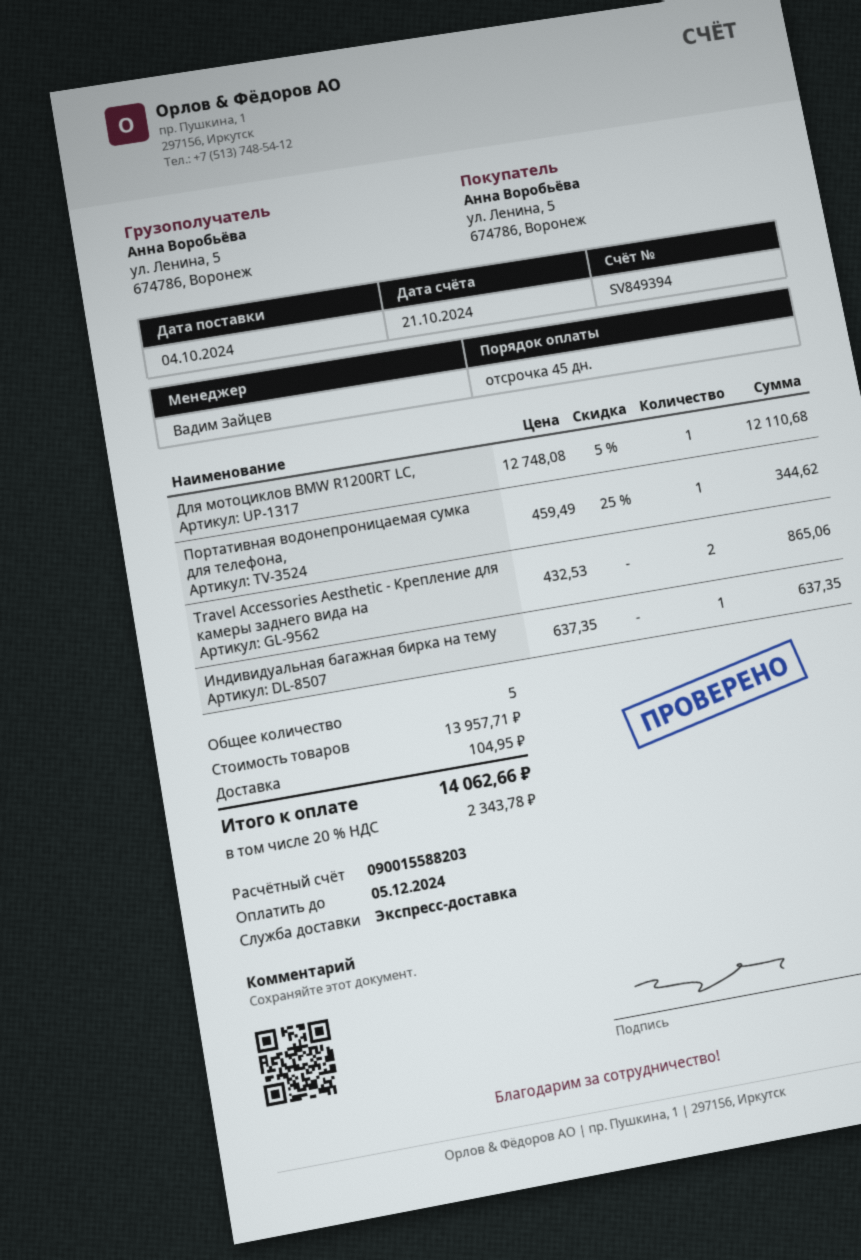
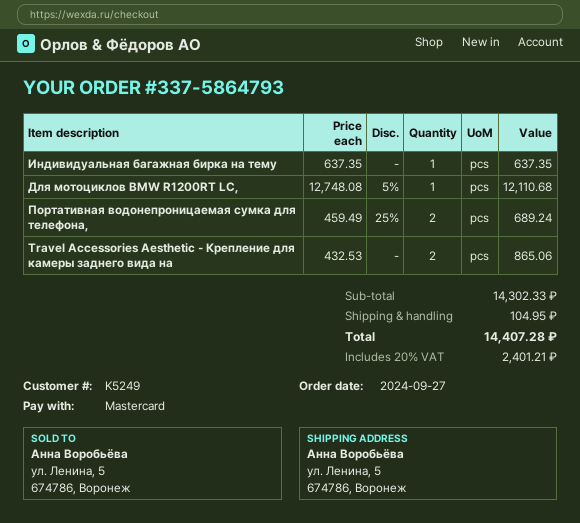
Портативная водонепроницаемая сумка для телефона,: 1 x 459.49 - 25% = 344.62 -> 2 x 459.49 - 25% = 689.24
subtotal: 13957.71 -> 14302.33
tax: 20% = 2343.78 -> 20% = 2401.21
total: 14062.66 -> 14407.28

